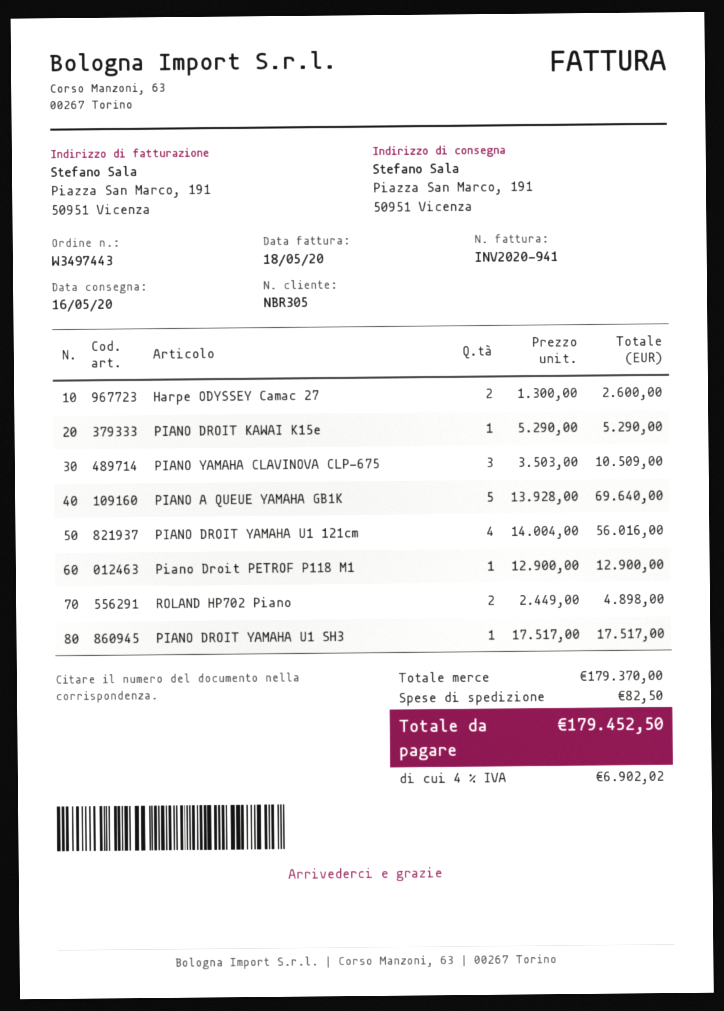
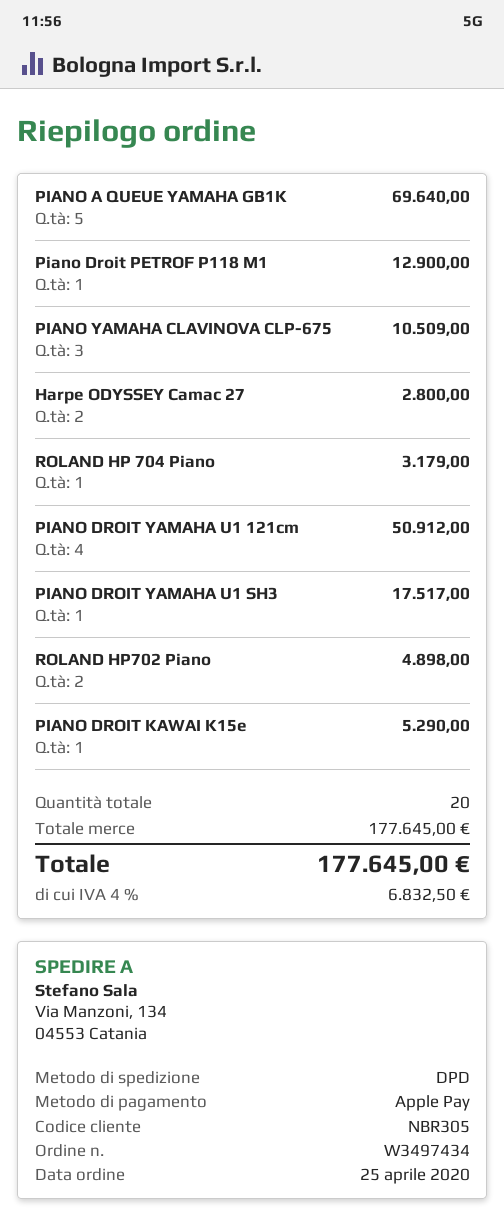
order number: W3497443 -> W3497434
ship to: Piazza San Marco, 191, 50951 Vicenza -> Via Manzoni, 134, 04553 Catania
Harpe ODYSSEY Camac 27: 2 for 2600.00 -> 2 for 2800.00
PIANO DROIT YAMAHA U1 121cm: 4 for 56016.00 -> 4 for 50912.00
ROLAND HP 704 Piano: none -> 1 for 3179.00
subtotal: 179370.00 -> 177645.00
shipping: 82.50 -> none
tax: 4% = 6902.02 -> 4% = 6832.50
total: 179452.50 -> 177645.00

